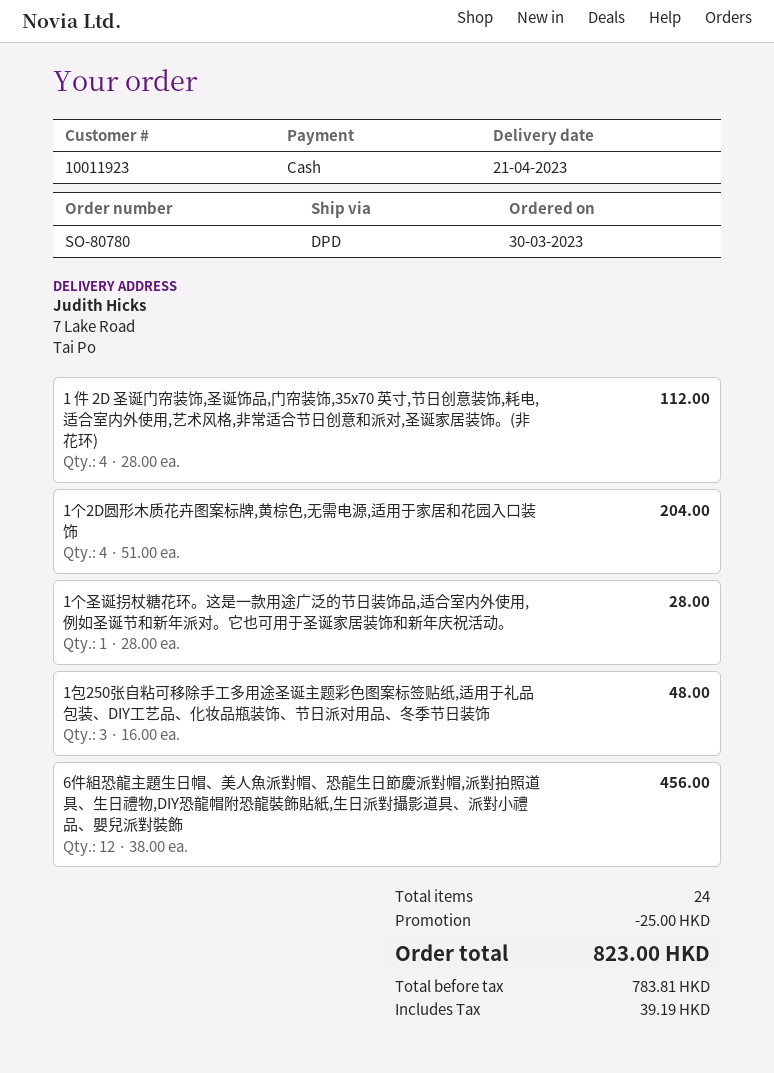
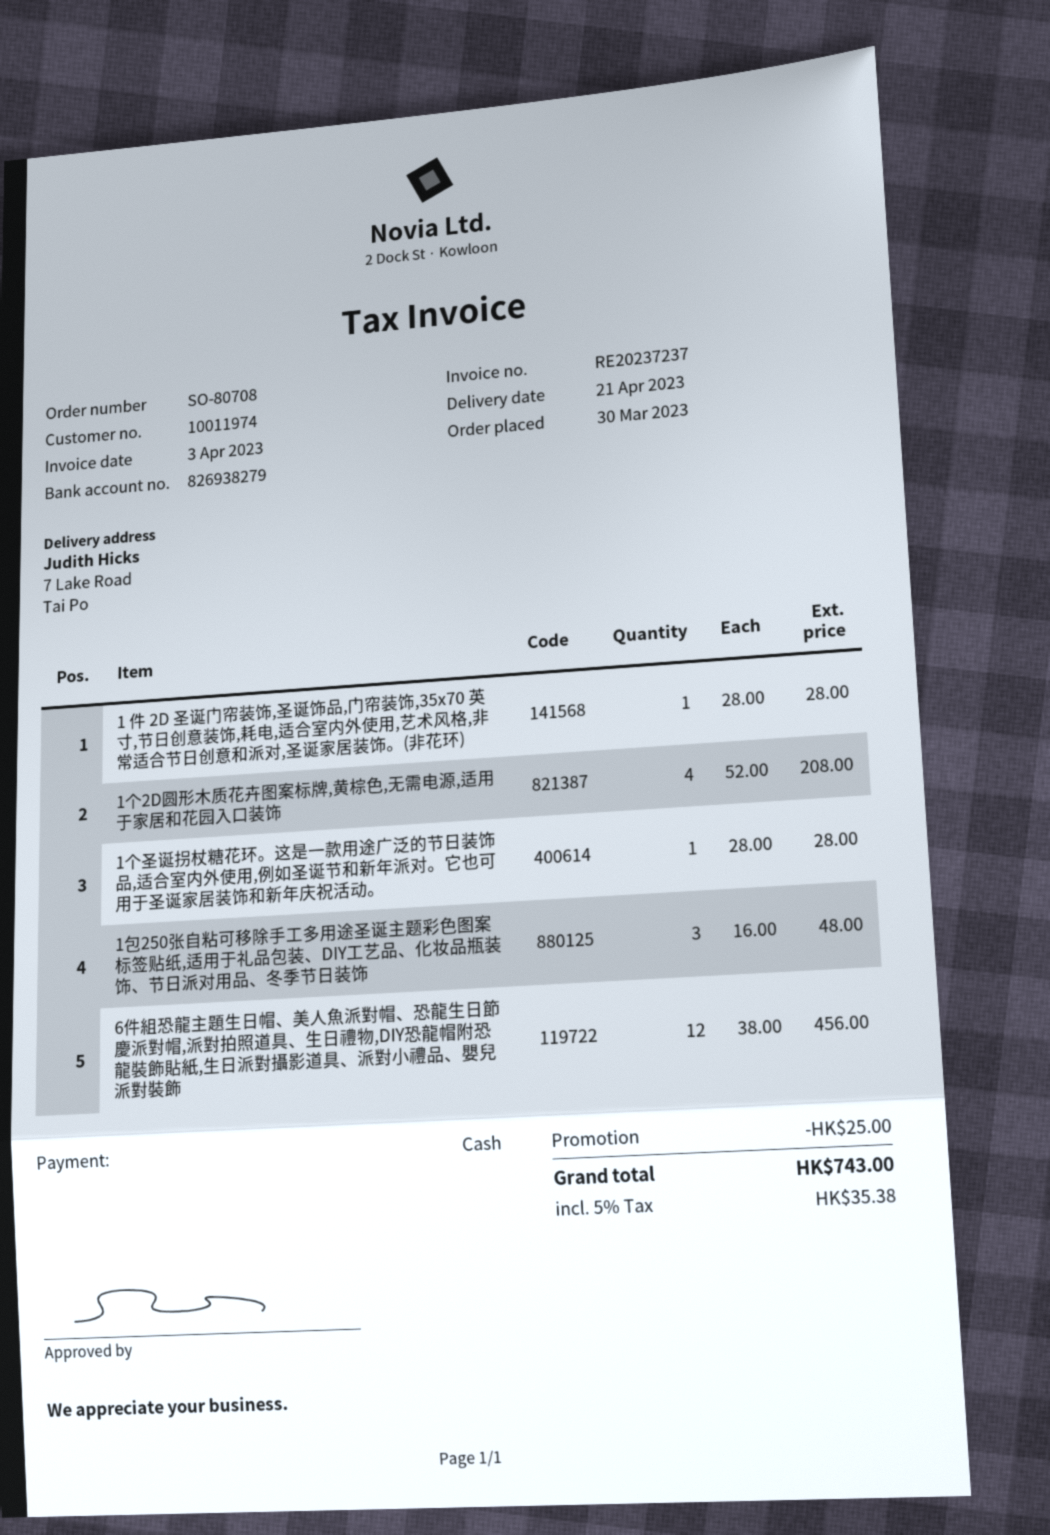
order number: SO-80780 -> SO-80708
customer number: 10011923 -> 10011974
1 件 2D 圣诞门帘装饰,圣诞饰品,门帘装饰,35x70 英寸,节日创意装饰,耗电,适合室内外使用,艺术风格,非常适合节日创意和派对,圣诞家居装饰。(非花环): 4 x 28.00 = 112.00 -> 1 x 28.00 = 28.00
1个2D圆形木质花卉图案标牌,黄棕色,无需电源,适用于家居和花园入口装饰: 4 x 51.00 = 204.00 -> 4 x 52.00 = 208.00
tax: 39.19 -> 35.38
total: 823.00 -> 743.00

